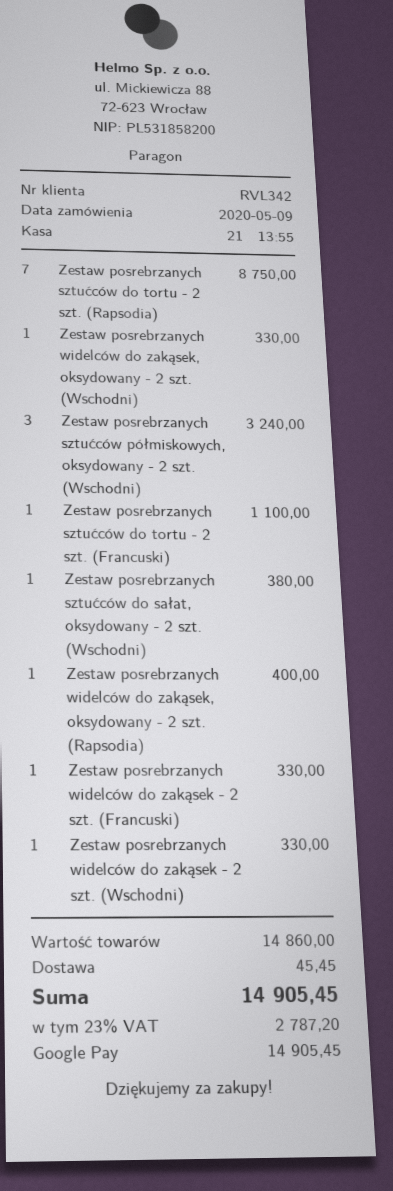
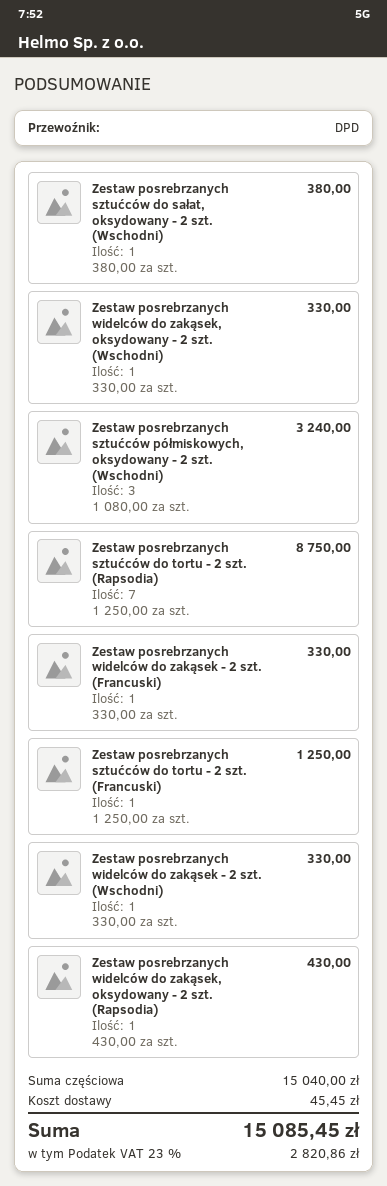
Zestaw posrebrzanych sztućców do tortu - 2 szt. (Francuski): 1 for 1100.00 -> 1 for 1250.00
Zestaw posrebrzanych widelców do zakąsek, oksydowany - 2 szt. (Rapsodia): 1 for 400.00 -> 1 for 430.00
subtotal: 14860.00 -> 15040.00
tax: 23% = 2787.20 -> 23% = 2820.86
total: 14905.45 -> 15085.45

